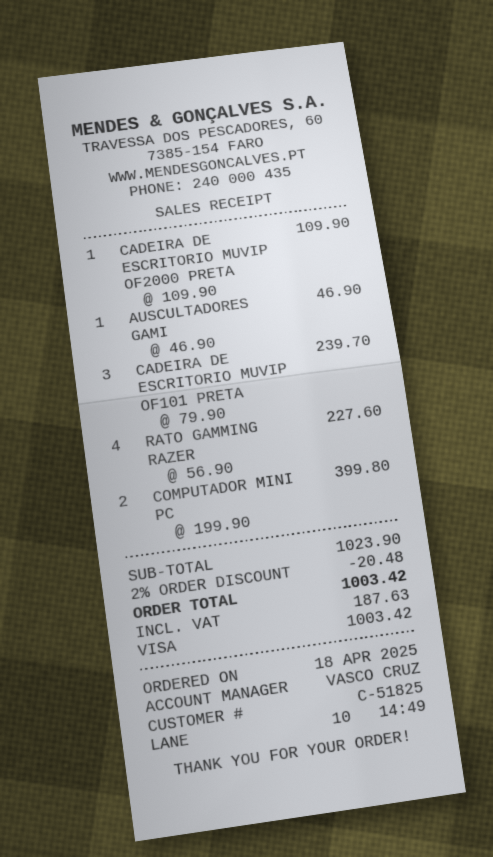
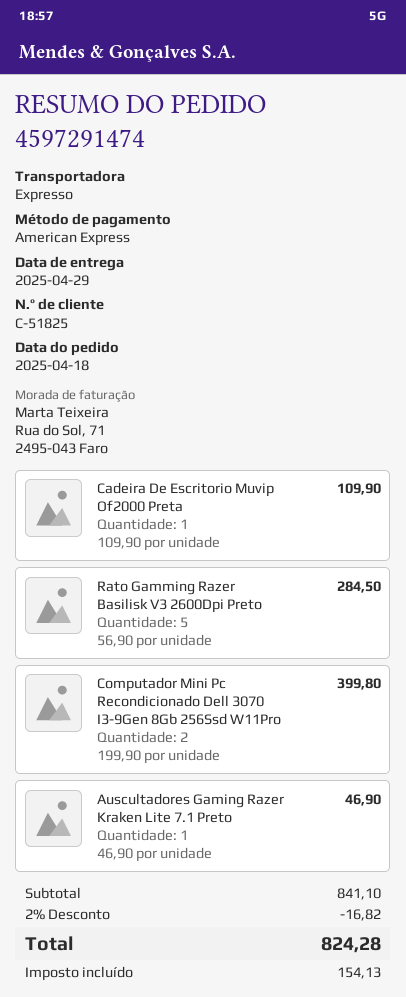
payment method: Visa -> American Express
CADEIRA DE ESCRITORIO MUVIP OF101 PRETA: 3 x 79.90 = 239.70 -> none
RATO GAMMING RAZER: 4 x 56.90 = 227.60 -> 5 x 56.90 = 284.50
subtotal: 1023.90 -> 841.10
discount: 2% = 20.48 -> 2% = 16.82
tax: 187.63 -> 154.13
total: 1003.42 -> 824.28

